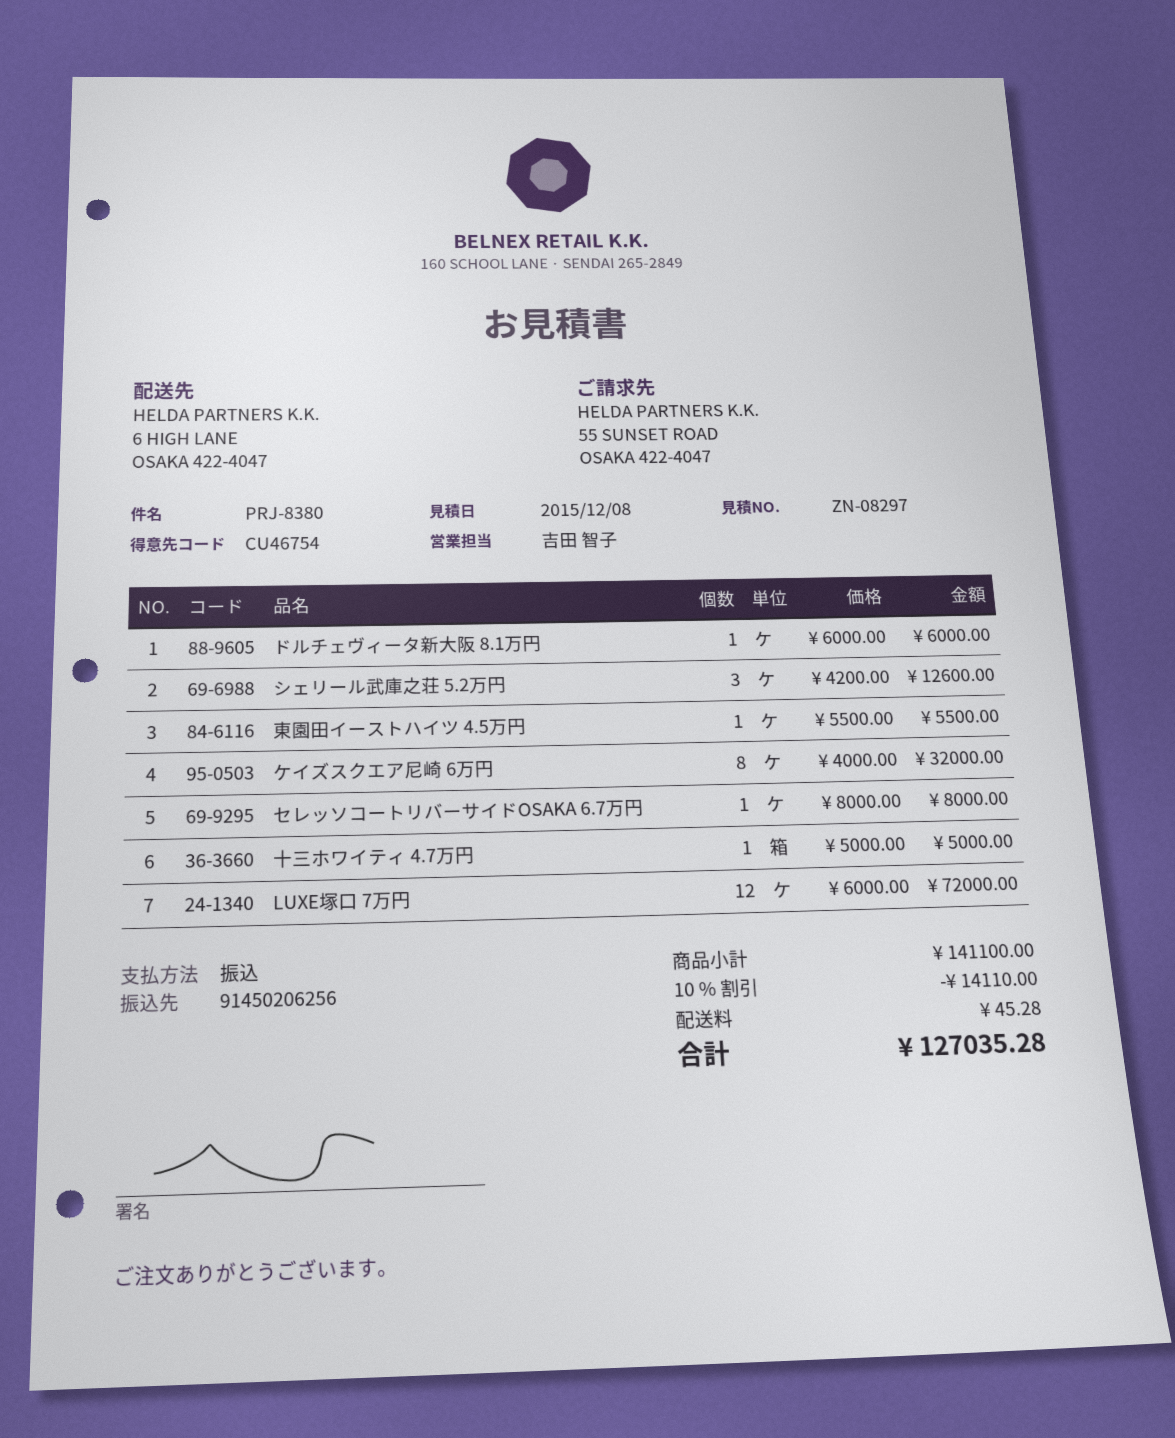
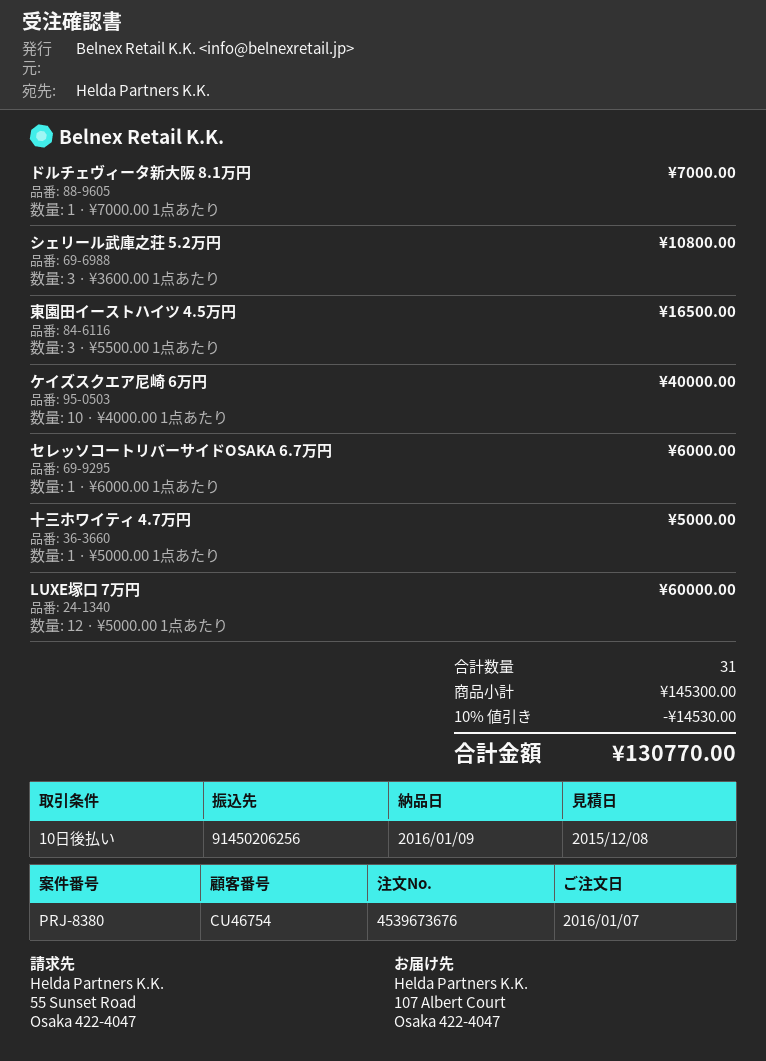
ship to: 6 HIGH LANE, OSAKA 422-4047 -> 107 Albert Court, Osaka 422-4047
ドルチェヴィータ新大阪 8.1万円: 1 x 6000.00 = 6000.00 -> 1 x 7000.00 = 7000.00
シェリール武庫之荘 5.2万円: 3 x 4200.00 = 12600.00 -> 3 x 3600.00 = 10800.00
東園田イーストハイツ 4.5万円: 1 x 5500.00 = 5500.00 -> 3 x 5500.00 = 16500.00
ケイズスクエア尼崎 6万円: 8 x 4000.00 = 32000.00 -> 10 x 4000.00 = 40000.00
セレッソコートリバーサイドOSAKA 6.7万円: 1 x 8000.00 = 8000.00 -> 1 x 6000.00 = 6000.00
LUXE塚口 7万円: 12 x 6000.00 = 72000.00 -> 12 x 5000.00 = 60000.00
subtotal: 141100.00 -> 145300.00
discount: 10% = 14110.00 -> 10% = 14530.00
shipping: 45.28 -> none
total: 127035.28 -> 130770.00

